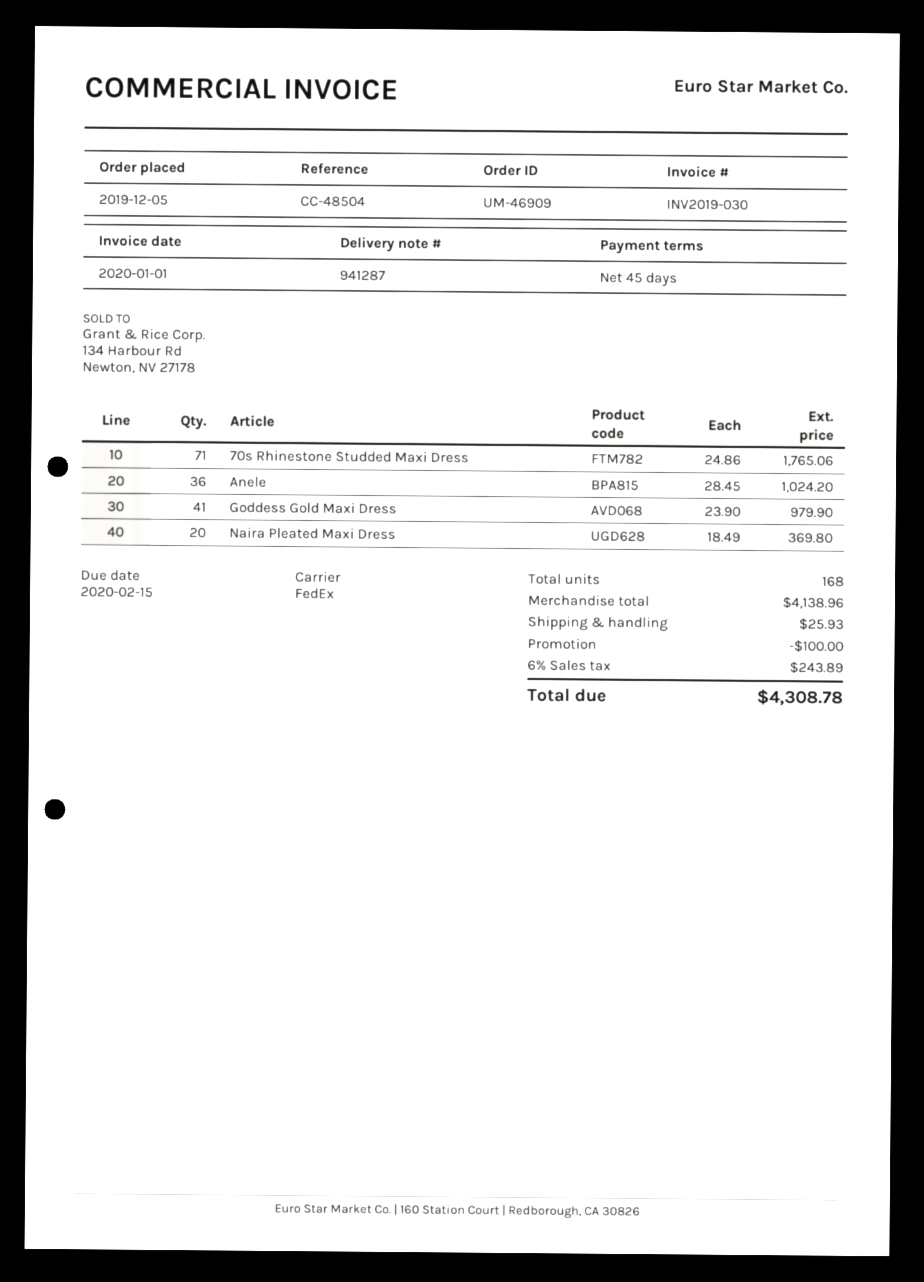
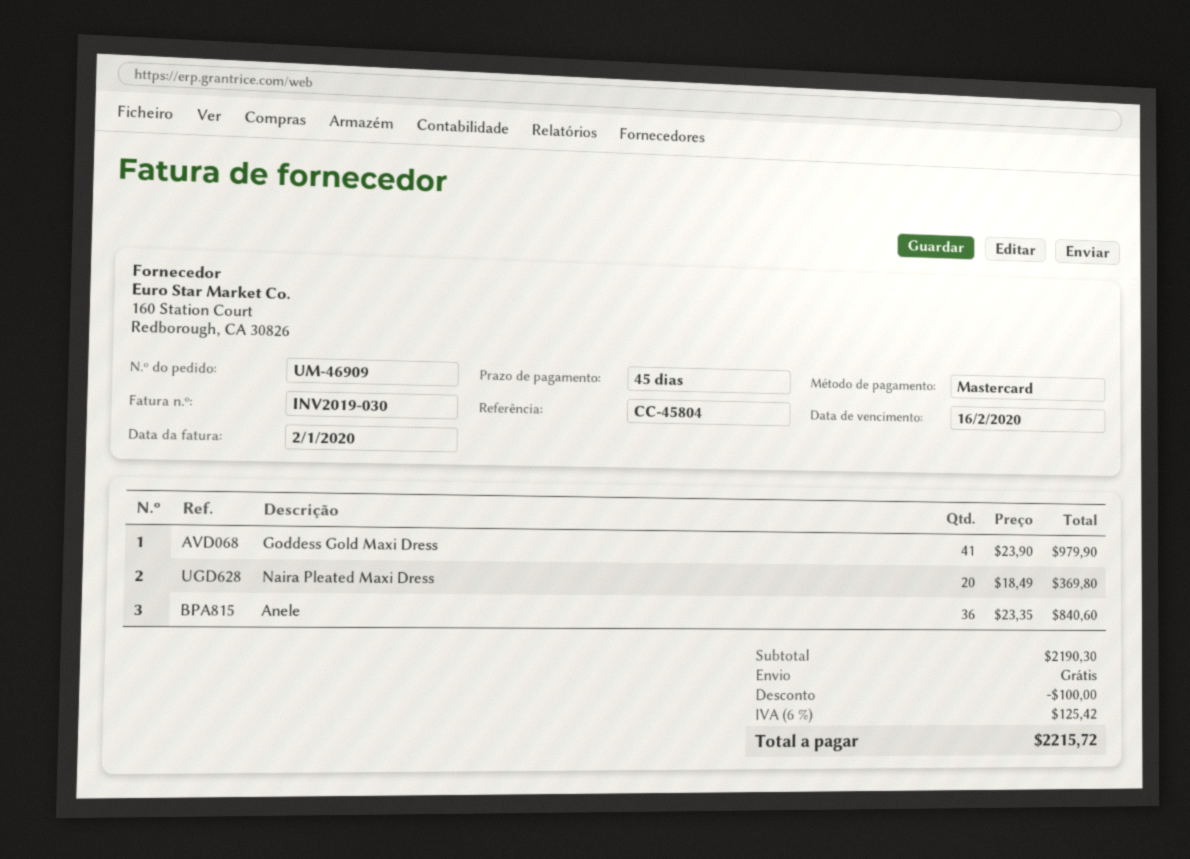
invoice date: 2020-01-01 -> 2020-01-02
due date: 2020-02-15 -> 2020-02-16
reference: CC-48504 -> CC-45804
70s Rhinestone Studded Maxi Dress: 71 x 24.86 = 1765.06 -> none
Anele: 36 x 28.45 = 1024.20 -> 36 x 23.35 = 840.60
subtotal: 4138.96 -> 2190.30
shipping: 25.93 -> 0.00
tax: 6% = 243.89 -> 6% = 125.42
total: 4308.78 -> 2215.72

